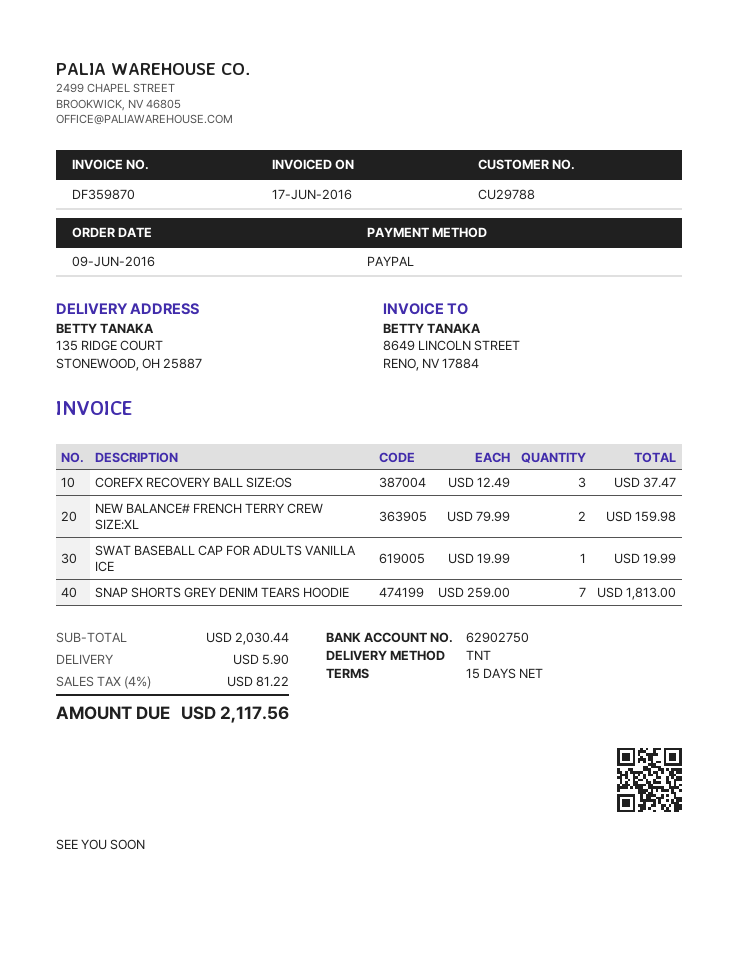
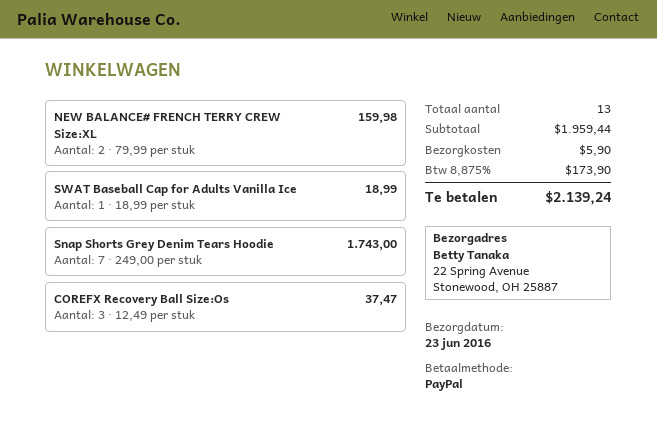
ship to: 135 RIDGE COURT, STONEWOOD, OH 25887 -> 22 Spring Avenue, Stonewood, OH 25887
SWAT BASEBALL CAP FOR ADULTS VANILLA ICE: 1 x 19.99 = 19.99 -> 1 x 18.99 = 18.99
SNAP SHORTS GREY DENIM TEARS HOODIE: 7 x 259.00 = 1813.00 -> 7 x 249.00 = 1743.00
subtotal: 2030.44 -> 1959.44
tax: 4% = 81.22 -> 8.875% = 173.90
total: 2117.56 -> 2139.24

